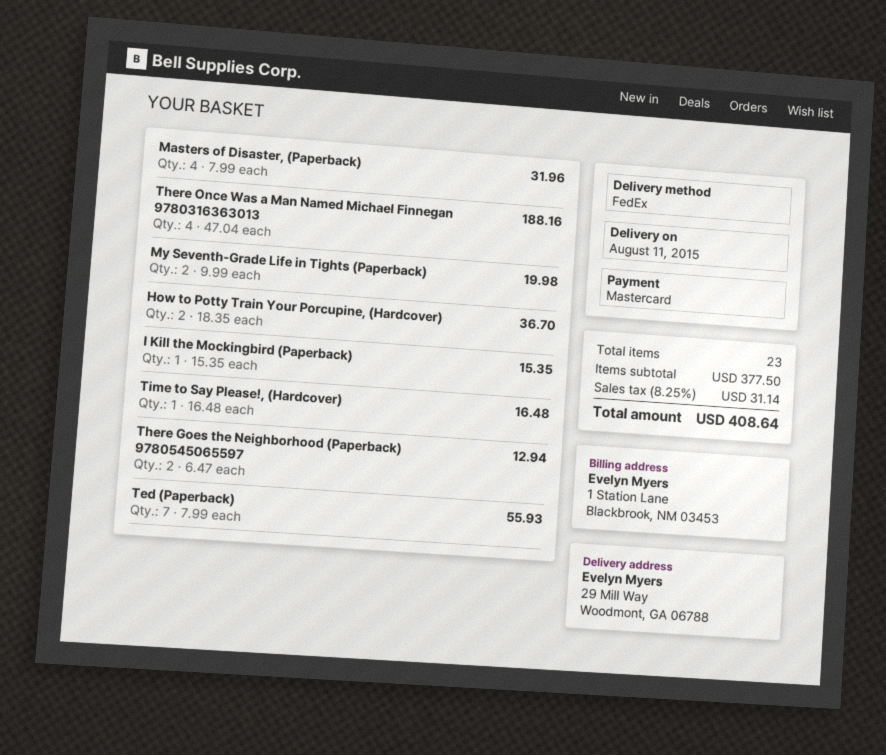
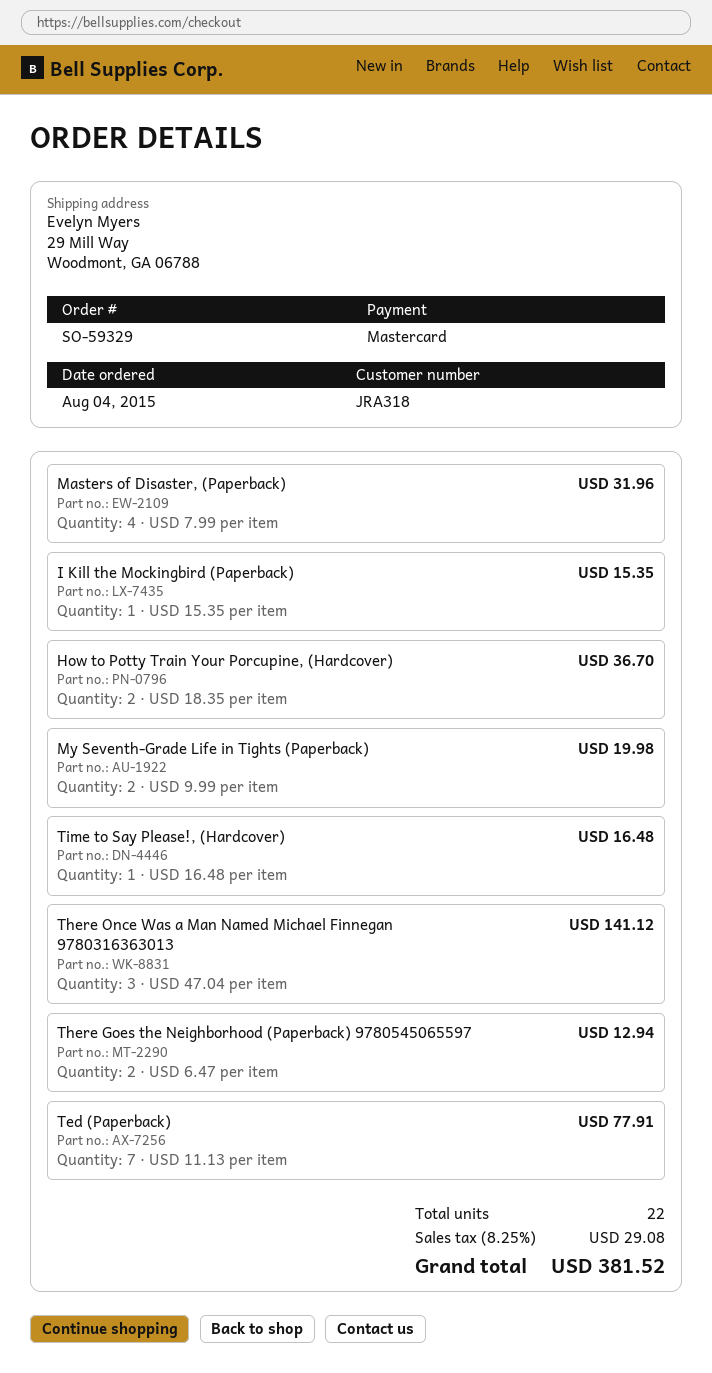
There Once Was a Man Named Michael Finnegan 9780316363013: 4 x 47.04 = 188.16 -> 3 x 47.04 = 141.12
Ted (Paperback): 7 x 7.99 = 55.93 -> 7 x 11.13 = 77.91
total quantity: 23 -> 22
tax: 8.25% = 31.14 -> 8.25% = 29.08
total: 408.64 -> 381.52

